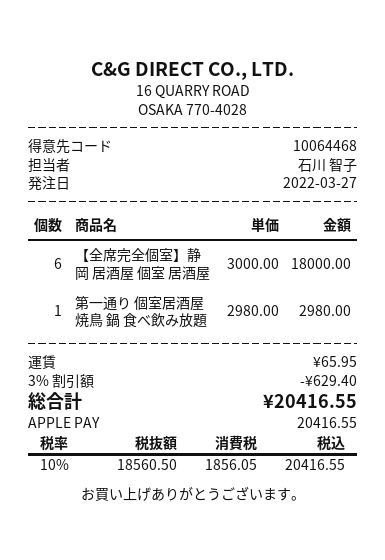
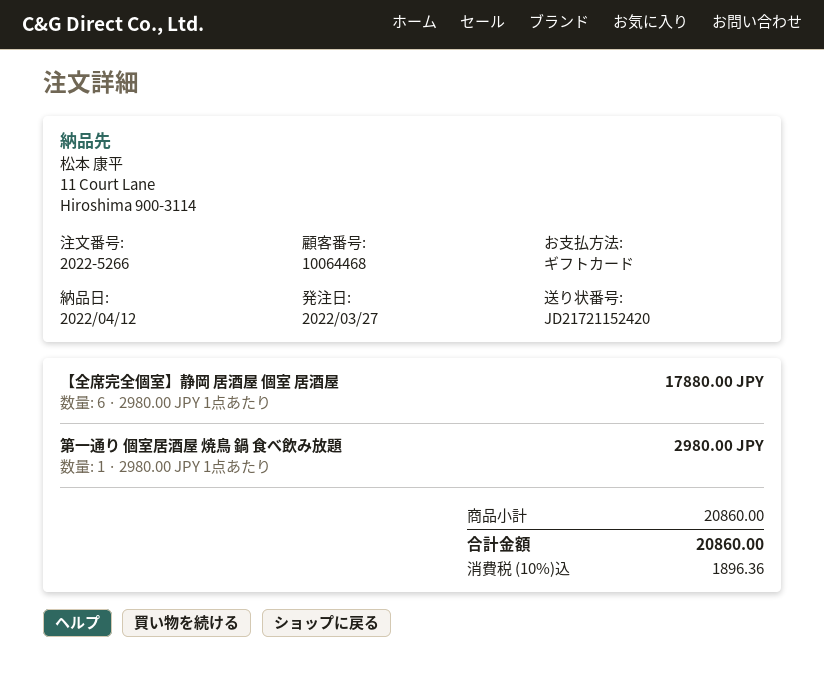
payment method: Apple Pay -> gift card
【全席完全個室】静岡 居酒屋 個室 居酒屋: 6 x 3000.00 = 18000.00 -> 6 x 2980.00 = 17880.00
discount: 3% = 629.40 -> none
shipping: 65.95 -> none
tax: 10% = 1856.05 -> 10% = 1896.36
total: 20416.55 -> 20860.00

